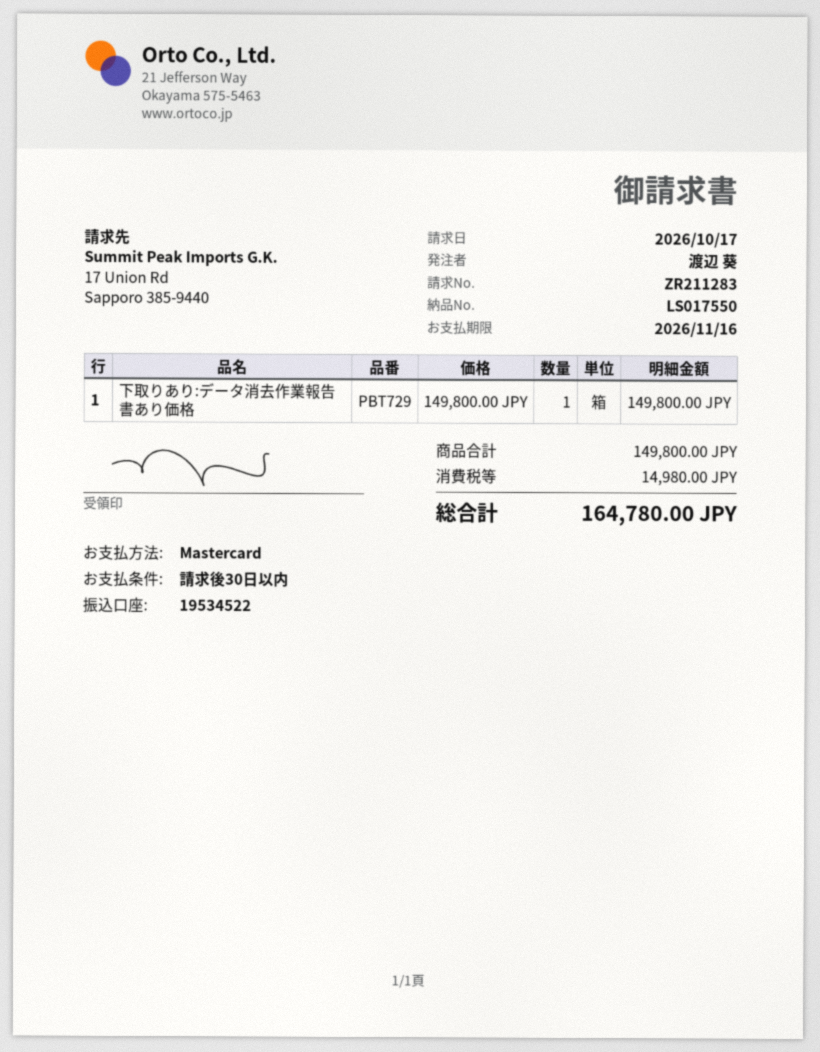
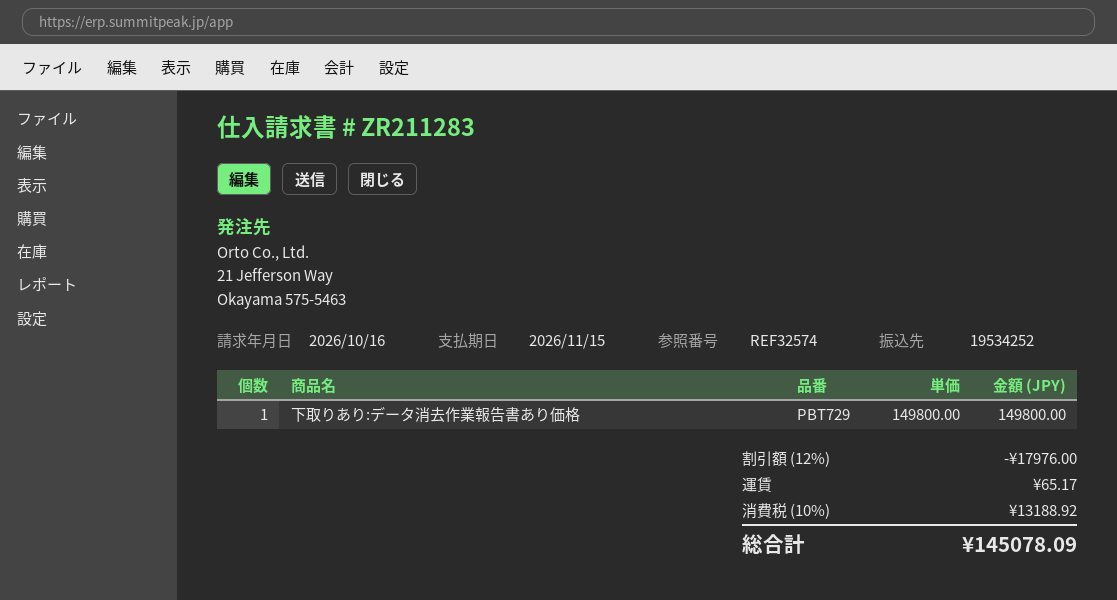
invoice date: 2026-10-17 -> 2026-10-16
due date: 2026-11-16 -> 2026-11-15
bank account: 19534522 -> 19534252
discount: none -> 12% = 17976.00
shipping: none -> 65.17
tax: 14980.00 -> 13188.92
total: 164780.00 -> 145078.09

